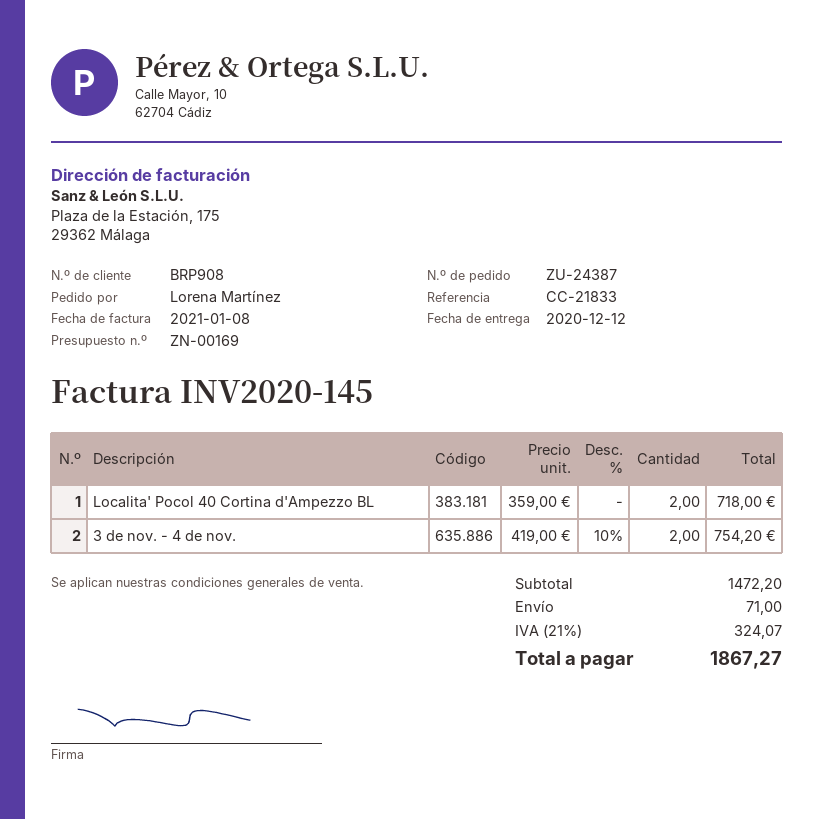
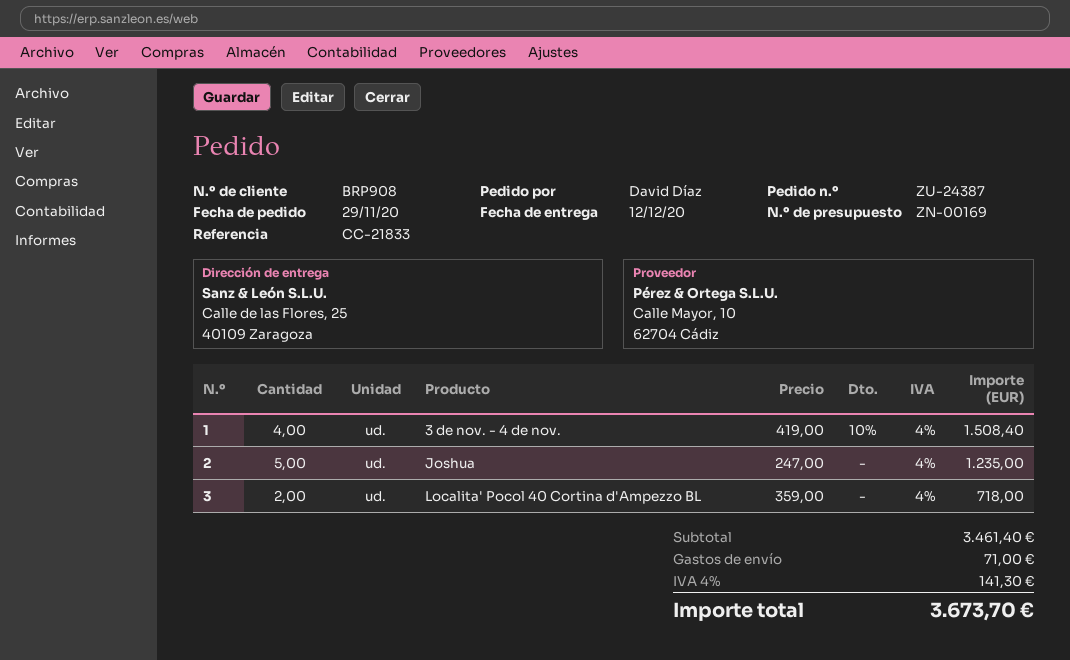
ordered by: Lorena Martínez -> David Díaz
3 de nov. - 4 de nov.: 2 x 419.00 - 10% = 754.20 -> 4 x 419.00 - 10% = 1508.40
Joshua: none -> 5 x 247.00 = 1235.00
subtotal: 1472.20 -> 3461.40
tax: 21% = 324.07 -> 4% = 141.30
total: 1867.27 -> 3673.70

